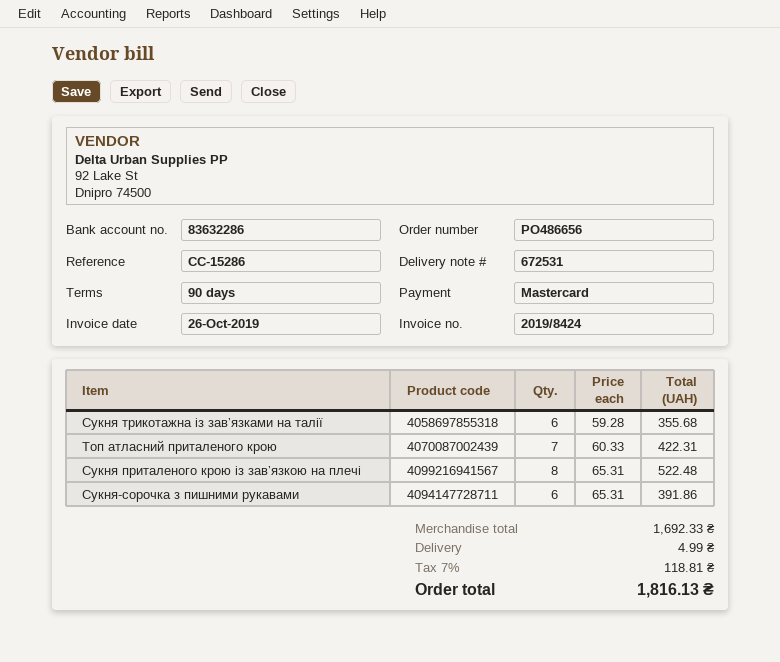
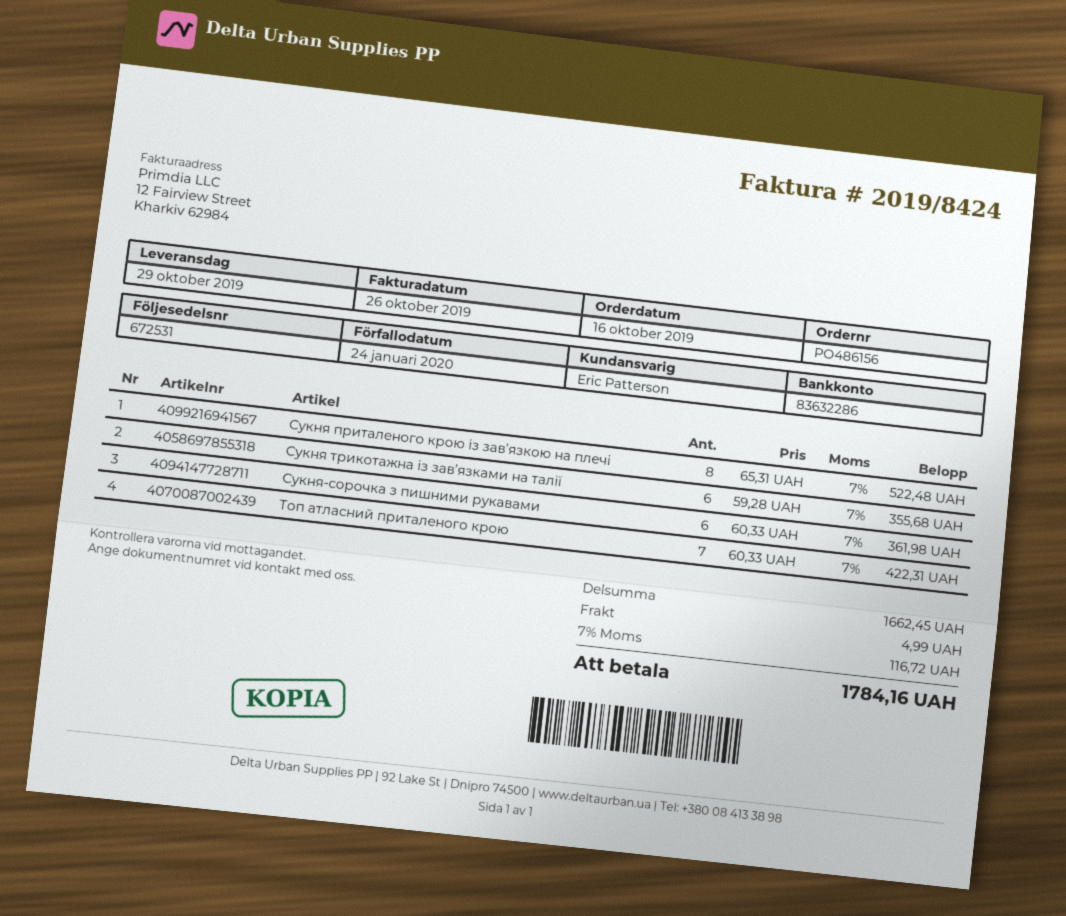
order number: PO486656 -> PO486156
Сукня-сорочка з пишними рукавами: 6 x 65.31 = 391.86 -> 6 x 60.33 = 361.98
subtotal: 1692.33 -> 1662.45
tax: 7% = 118.81 -> 7% = 116.72
total: 1816.13 -> 1784.16

